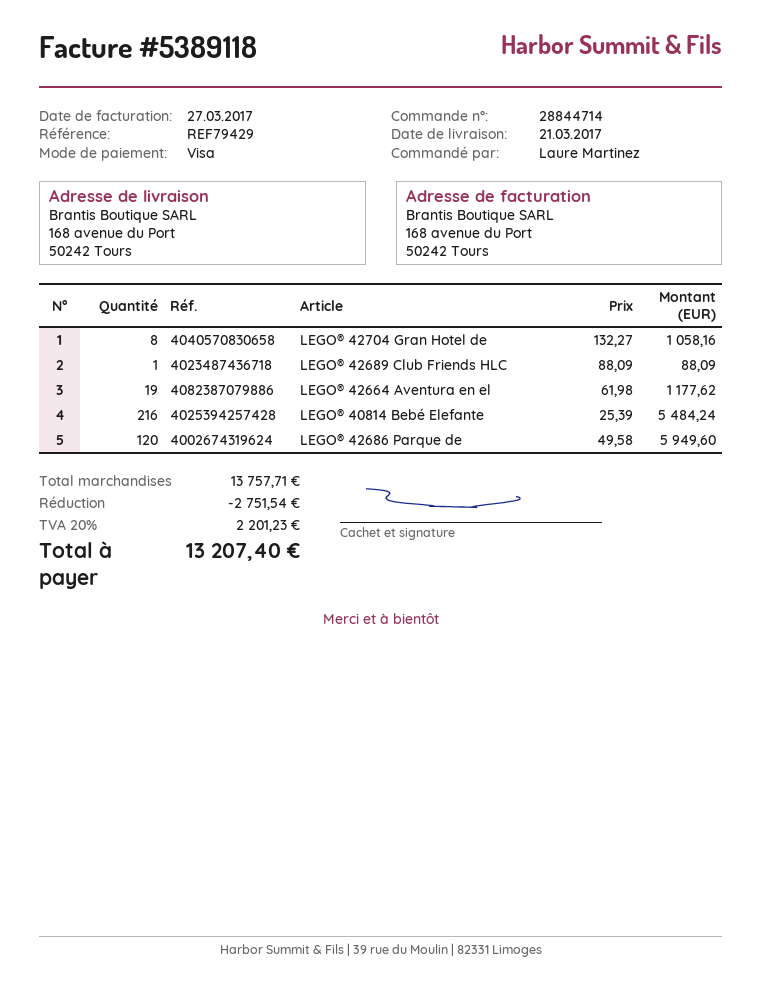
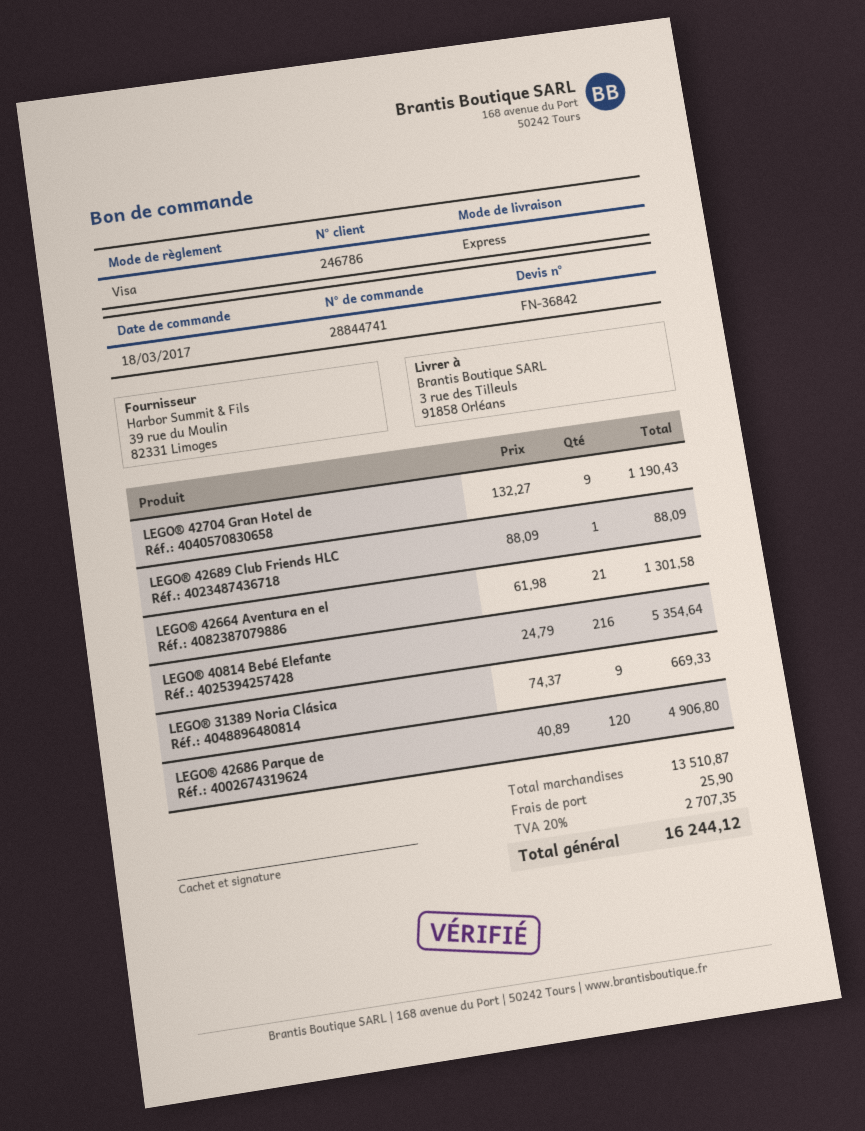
order number: 28844714 -> 28844741
ship to: 168 avenue du Port, 50242 Tours -> 3 rue des Tilleuls, 91858 Orléans
LEGO® 42704 Gran Hotel de: 8 x 132.27 = 1058.16 -> 9 x 132.27 = 1190.43
LEGO® 42664 Aventura en el: 19 x 61.98 = 1177.62 -> 21 x 61.98 = 1301.58
LEGO® 40814 Bebé Elefante: 216 x 25.39 = 5484.24 -> 216 x 24.79 = 5354.64
LEGO® 42686 Parque de: 120 x 49.58 = 5949.60 -> 120 x 40.89 = 4906.80
LEGO® 31389 Noria Clásica: none -> 9 x 74.37 = 669.33
subtotal: 13757.71 -> 13510.87
discount: 2751.54 -> none
shipping: none -> 25.90
tax: 20% = 2201.23 -> 20% = 2707.35
total: 13207.40 -> 16244.12

